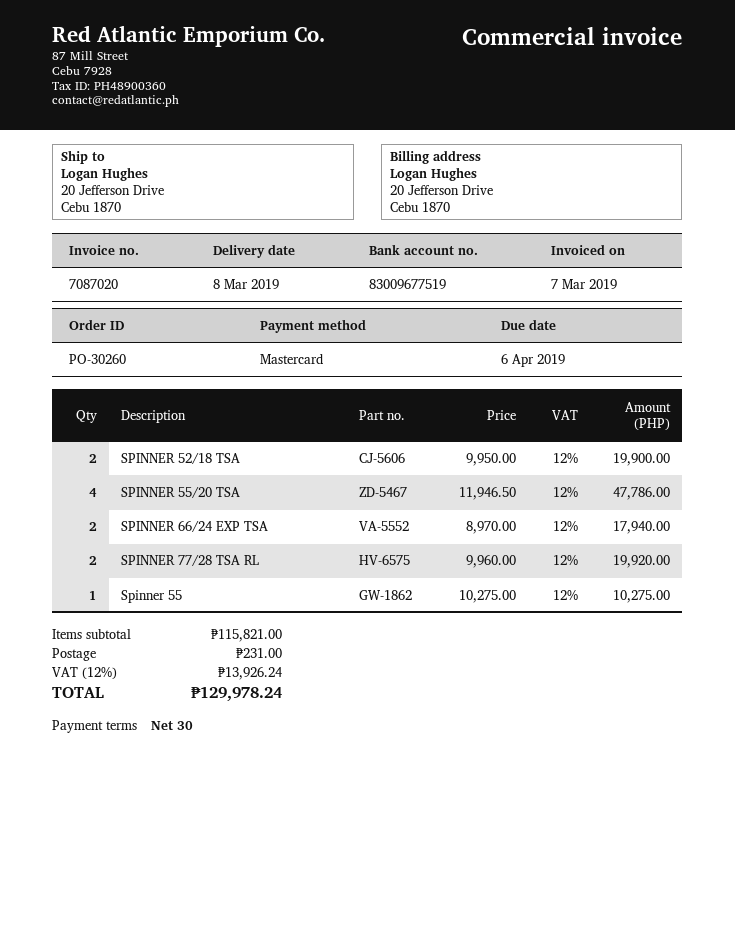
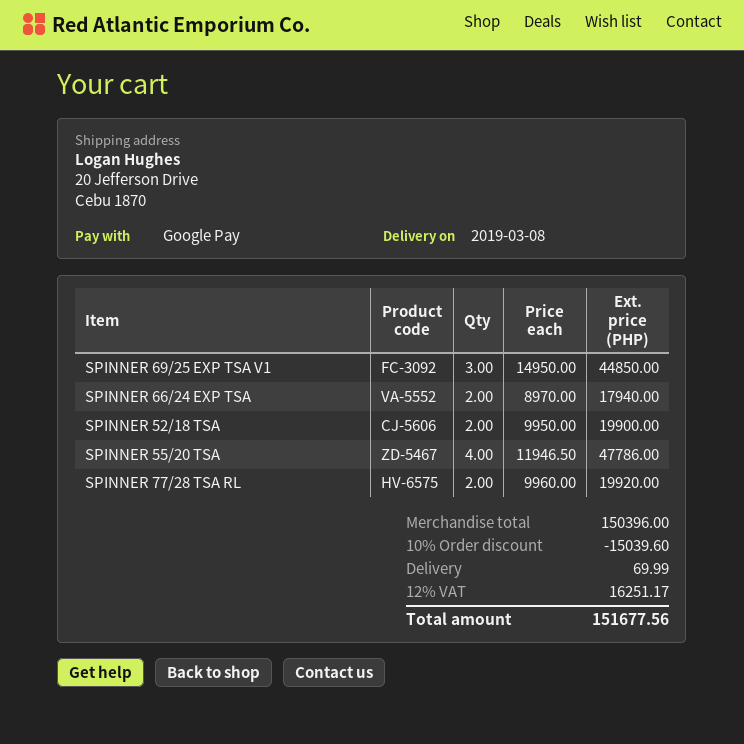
payment method: Mastercard -> Google Pay
Spinner 55: 1 x 10275.00 = 10275.00 -> none
SPINNER 69/25 EXP TSA V1: none -> 3 x 14950.00 = 44850.00
subtotal: 115821.00 -> 150396.00
discount: none -> 10% = 15039.60
shipping: 231.00 -> 69.99
tax: 12% = 13926.24 -> 12% = 16251.17
total: 129978.24 -> 151677.56

